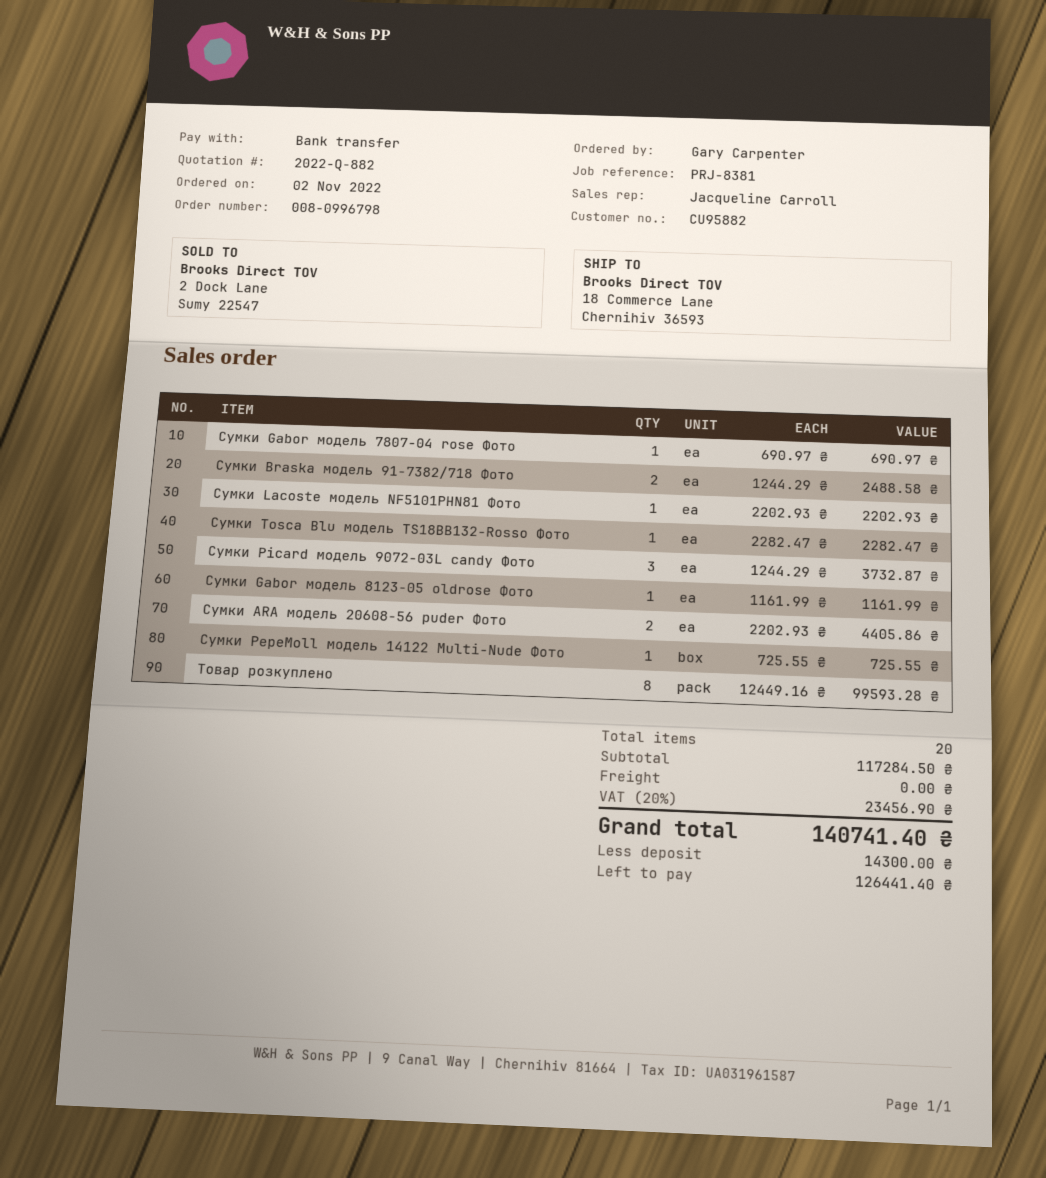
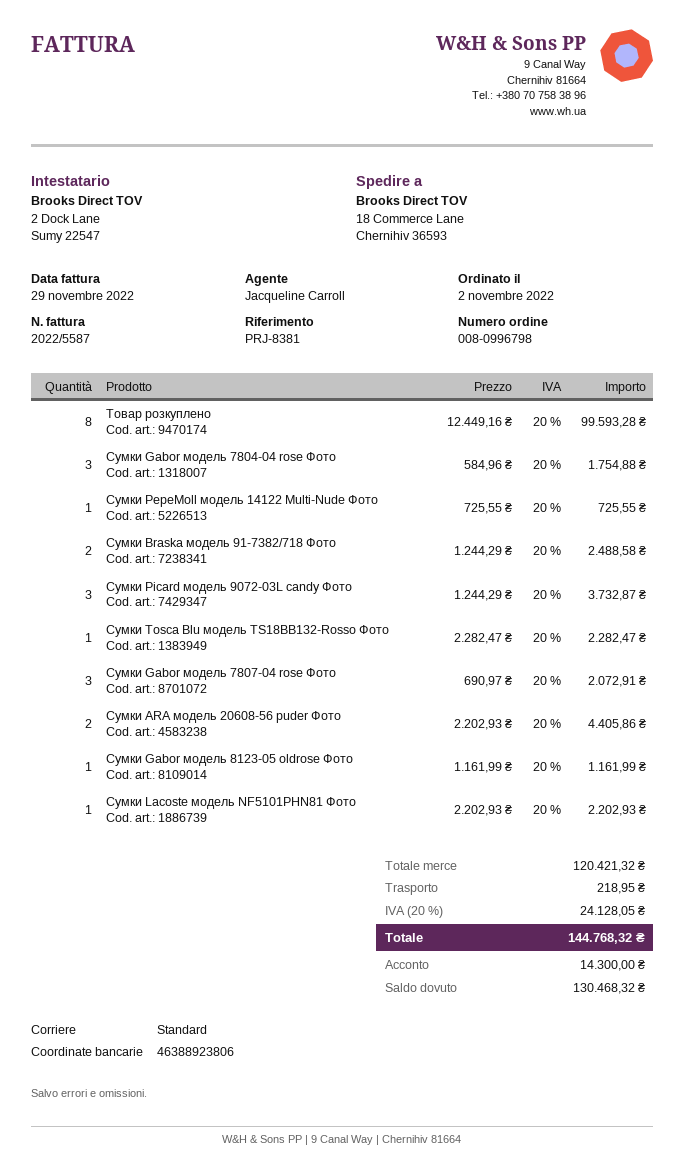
Сумки Gabor модель 7807-04 rose Фото: 1 x 690.97 = 690.97 -> 3 x 690.97 = 2072.91
Сумки Gabor модель 7804-04 rose Фото: none -> 3 x 584.96 = 1754.88
subtotal: 117284.50 -> 120421.32
shipping: 0.00 -> 218.95
tax: 20% = 23456.90 -> 20% = 24128.05
total: 140741.40 -> 144768.32
balance: 126441.40 -> 130468.32

